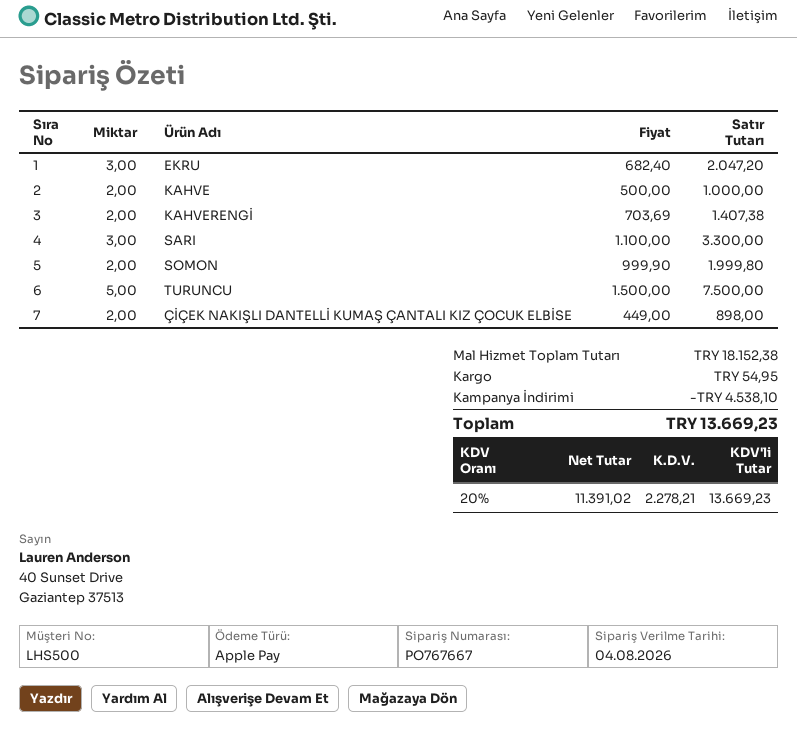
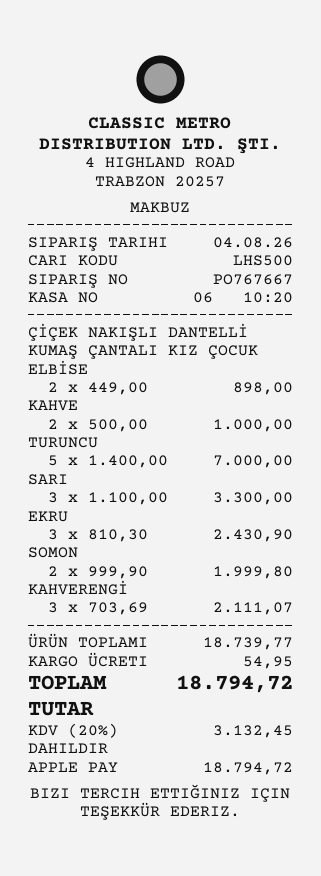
EKRU: 3 x 682.40 = 2047.20 -> 3 x 810.30 = 2430.90
KAHVERENGİ: 2 x 703.69 = 1407.38 -> 3 x 703.69 = 2111.07
TURUNCU: 5 x 1500.00 = 7500.00 -> 5 x 1400.00 = 7000.00
subtotal: 18152.38 -> 18739.77
discount: 4538.10 -> none
tax: 20% = 2278.21 -> 20% = 3132.45
total: 13669.23 -> 18794.72

